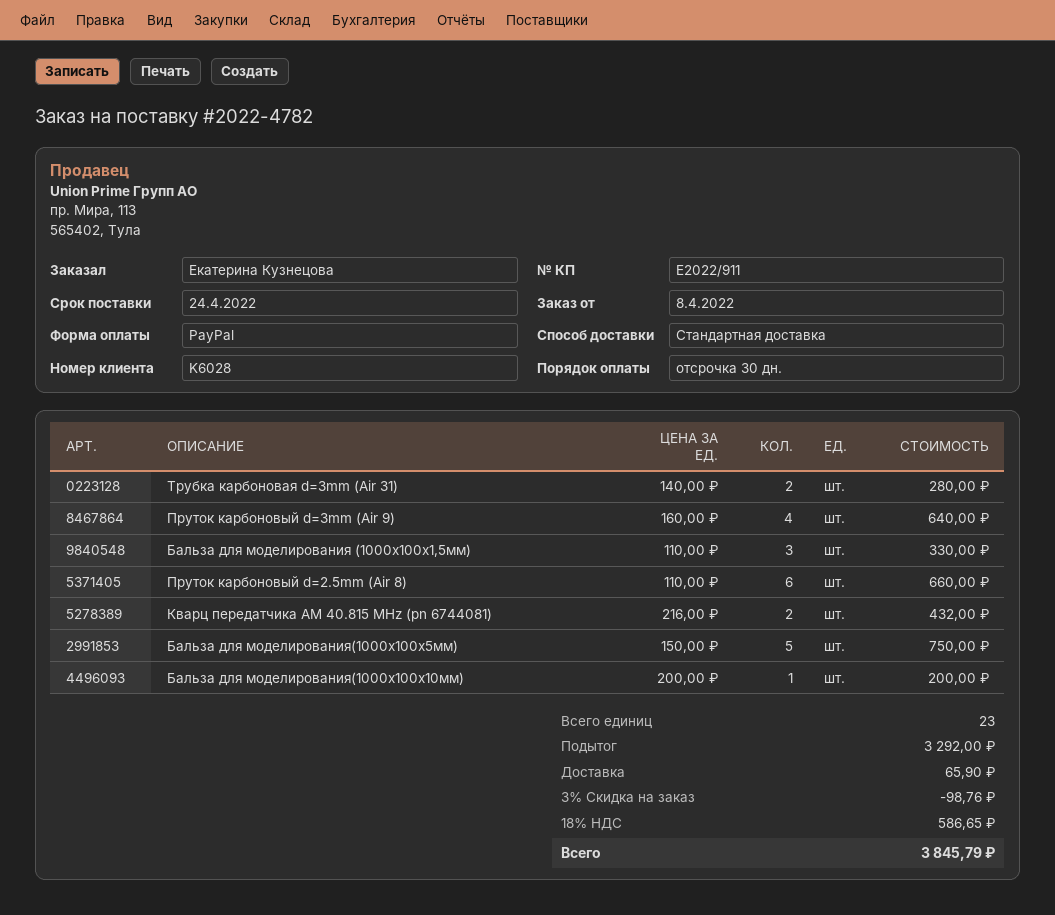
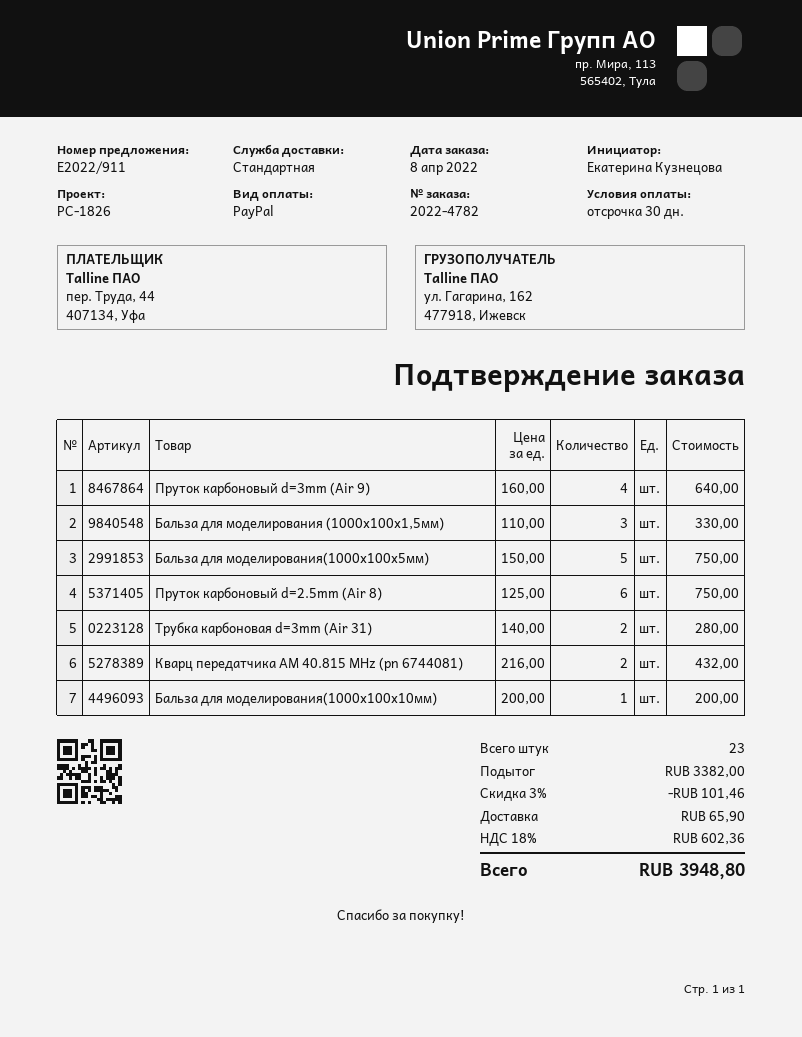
Пруток карбоновый d=2.5mm (Air 8): 6 x 110.00 = 660.00 -> 6 x 125.00 = 750.00
subtotal: 3292.00 -> 3382.00
discount: 3% = 98.76 -> 3% = 101.46
tax: 18% = 586.65 -> 18% = 602.36
total: 3845.79 -> 3948.80

